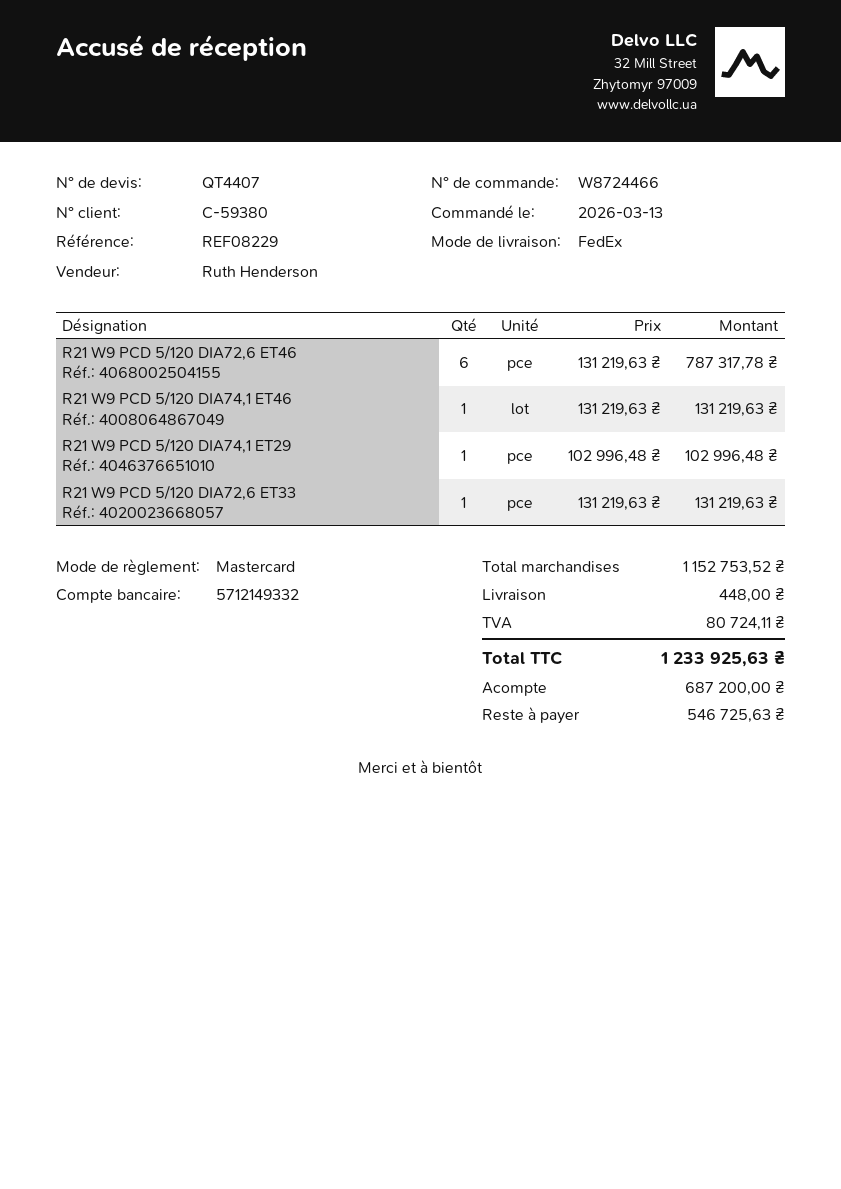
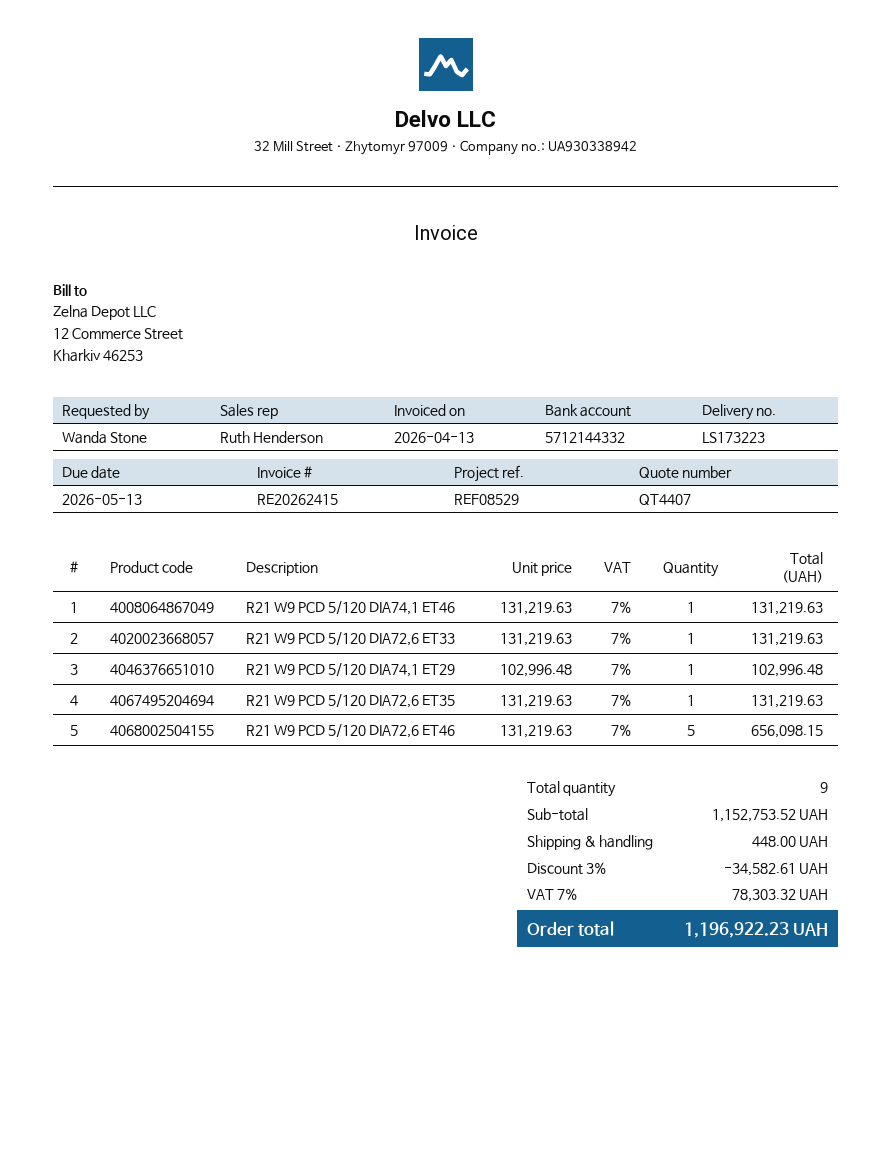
reference: REF08229 -> REF08529
bank account: 5712149332 -> 5712144332
R21 W9 PCD 5/120 DIA72,6 ET46: 6 x 131219.63 = 787317.78 -> 5 x 131219.63 = 656098.15
R21 W9 PCD 5/120 DIA72,6 ET35: none -> 1 x 131219.63 = 131219.63
discount: none -> 3% = 34582.61
tax: 80724.11 -> 78303.32
total: 1233925.63 -> 1196922.23

